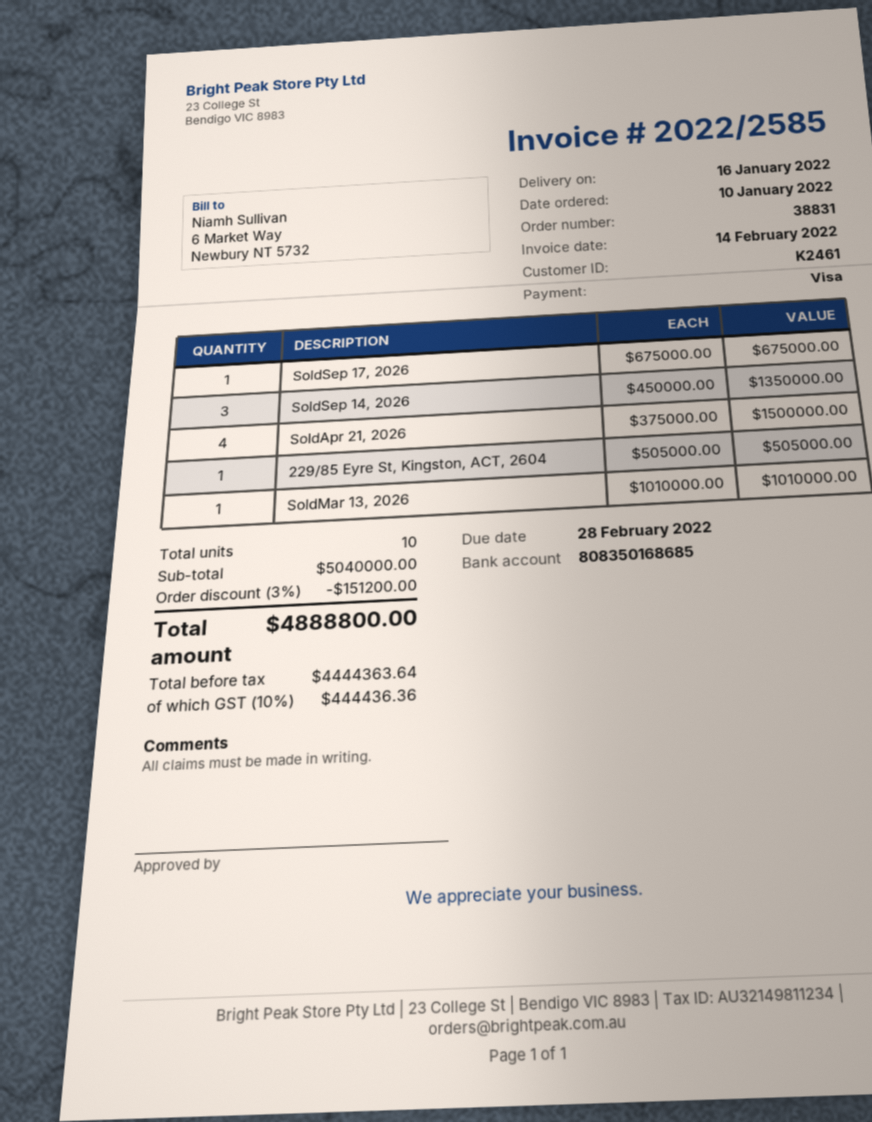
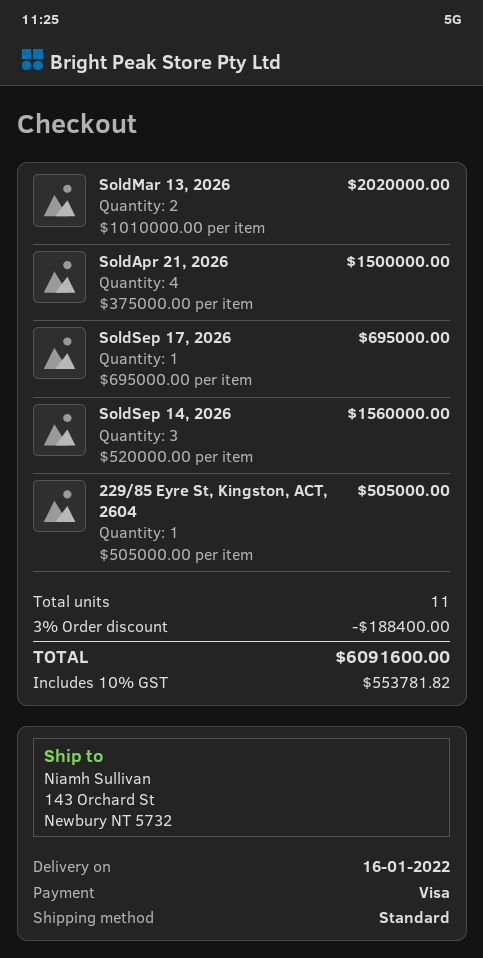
SoldSep 17, 2026: 1 x 675000.00 = 675000.00 -> 1 x 695000.00 = 695000.00
SoldSep 14, 2026: 3 x 450000.00 = 1350000.00 -> 3 x 520000.00 = 1560000.00
SoldMar 13, 2026: 1 x 1010000.00 = 1010000.00 -> 2 x 1010000.00 = 2020000.00
total quantity: 10 -> 11
discount: 3% = 151200.00 -> 3% = 188400.00
tax: 10% = 444436.36 -> 10% = 553781.82
total: 4888800.00 -> 6091600.00

